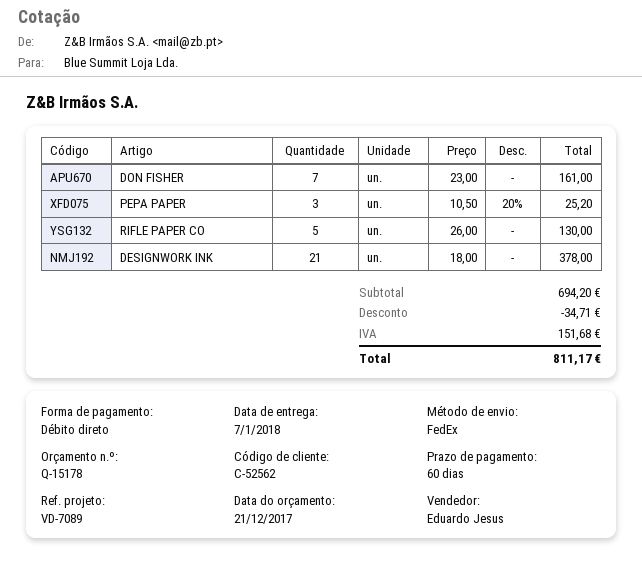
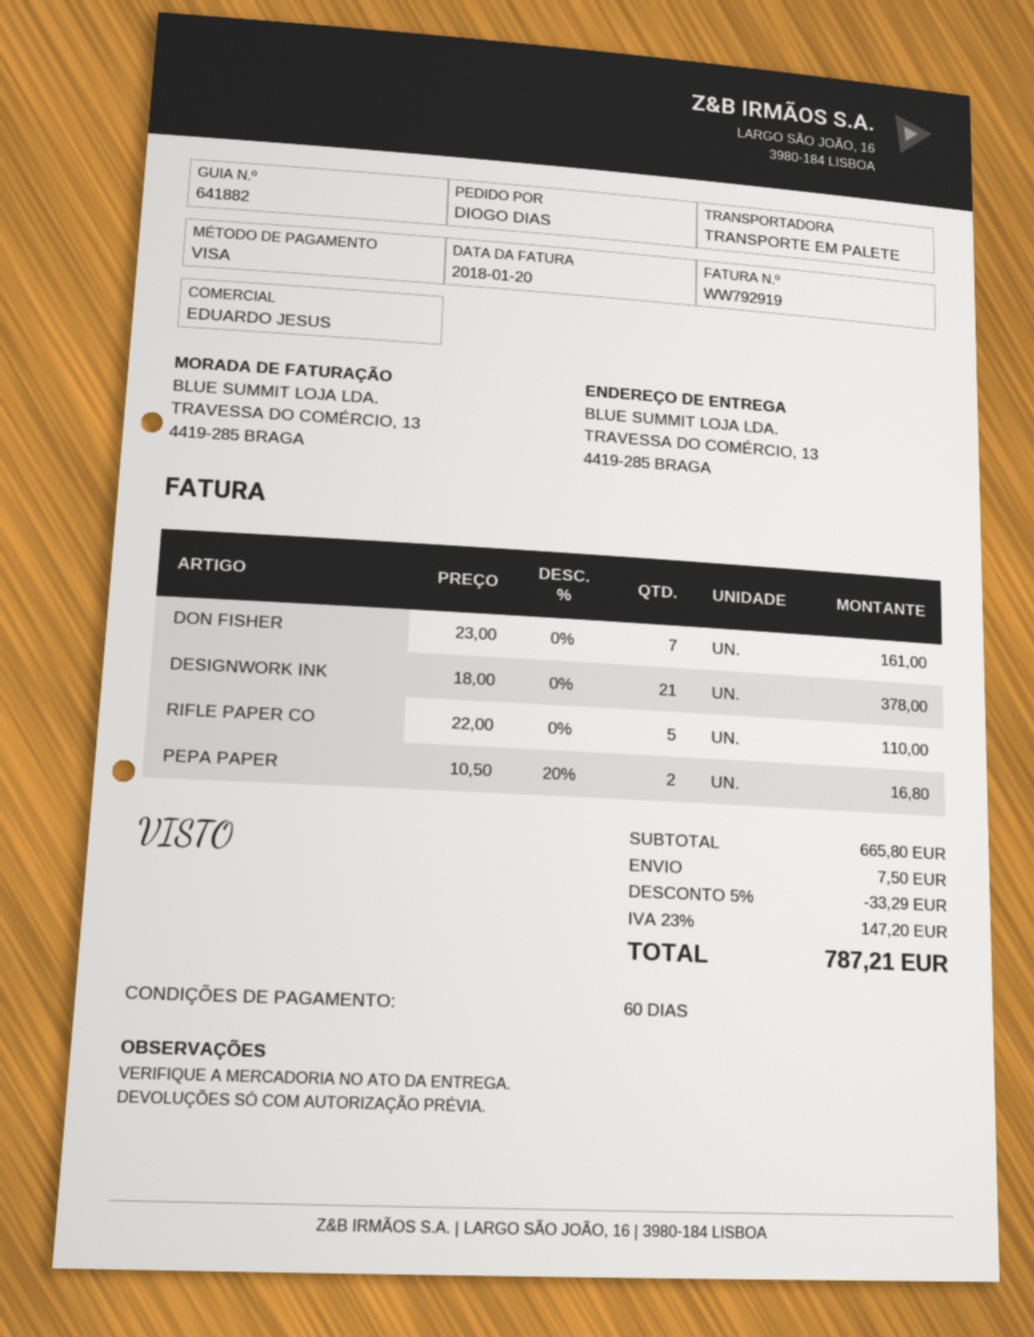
payment method: direct debit -> Visa
shipping method: FedEx -> pallet freight
PEPA PAPER: 3 x 10.50 - 20% = 25.20 -> 2 x 10.50 - 20% = 16.80
RIFLE PAPER CO: 5 x 26.00 = 130.00 -> 5 x 22.00 = 110.00
subtotal: 694.20 -> 665.80
discount: 34.71 -> 33.29
shipping: none -> 7.50
tax: 151.68 -> 147.20
total: 811.17 -> 787.21

